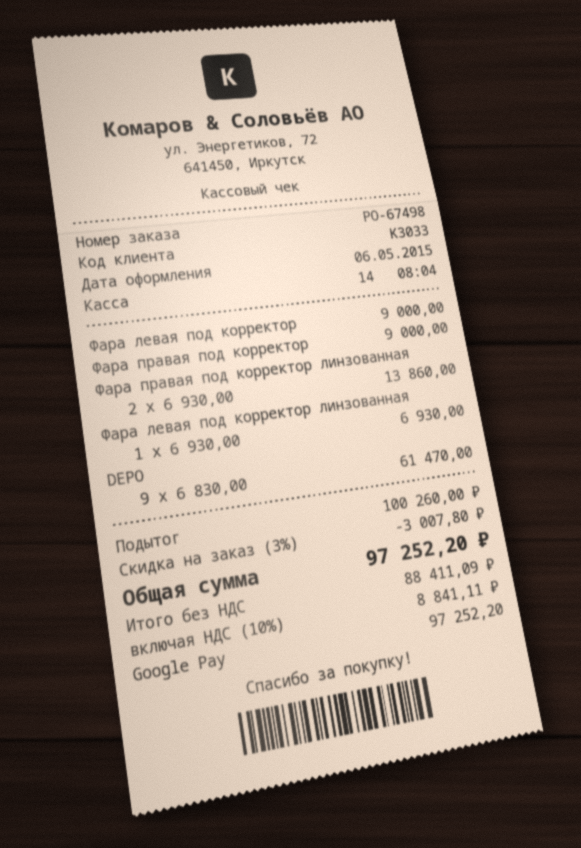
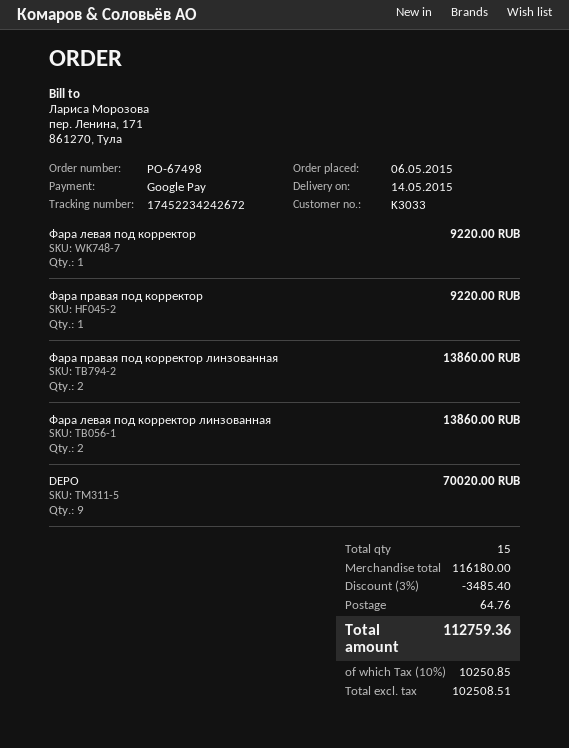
Фара левая под корректор: 1 for 9000.00 -> 1 for 9220.00
Фара правая под корректор: 1 for 9000.00 -> 1 for 9220.00
Фара левая под корректор линзованная: 1 for 6930.00 -> 2 for 13860.00
DEPO: 9 for 61470.00 -> 9 for 70020.00
subtotal: 100260.00 -> 116180.00
discount: 3% = 3007.80 -> 3% = 3485.40
shipping: none -> 64.76
net: 88411.09 -> 102508.51
tax: 10% = 8841.11 -> 10% = 10250.85
total: 97252.20 -> 112759.36

